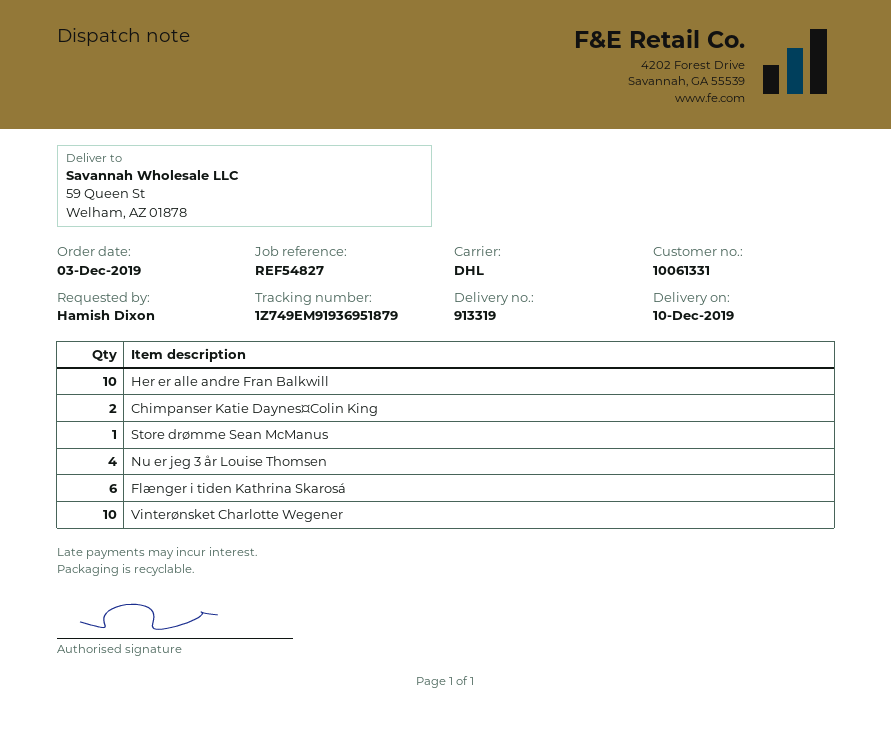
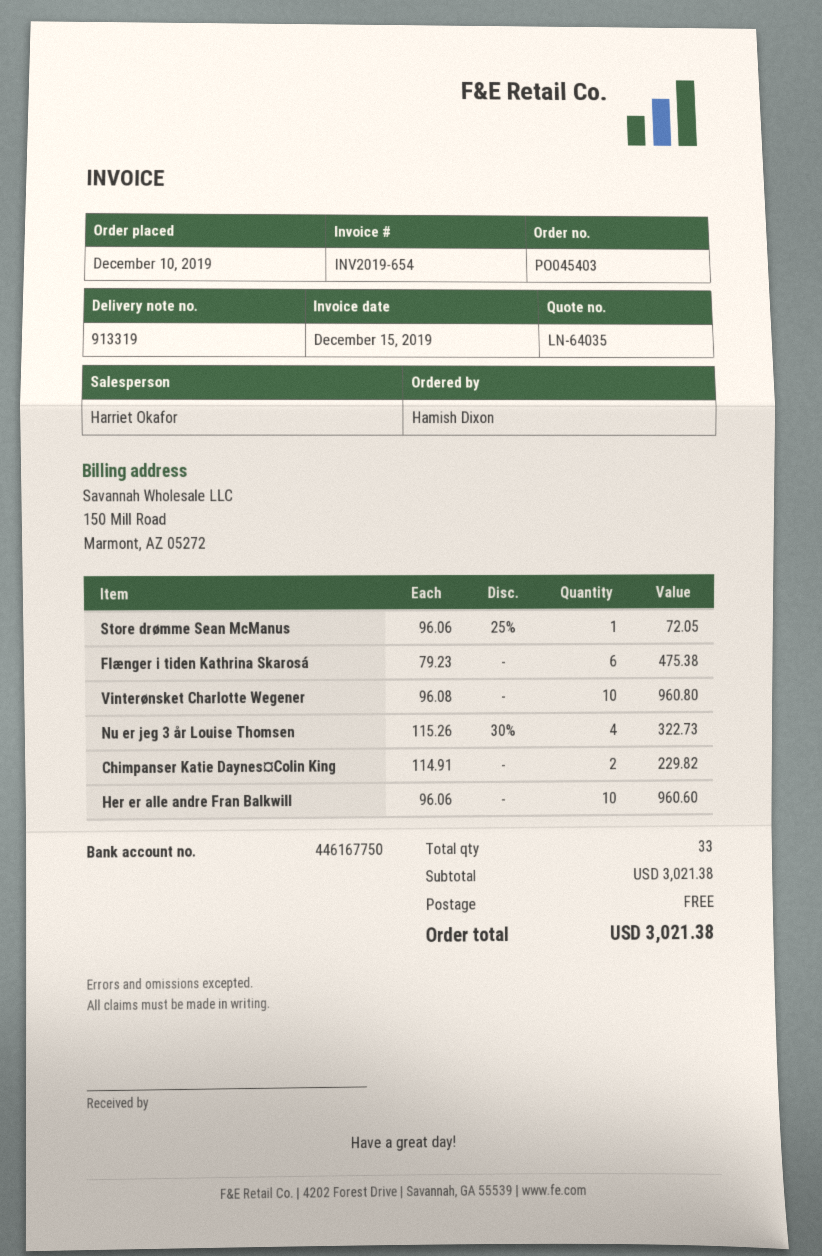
order date: 2019-12-03 -> 2019-12-10

